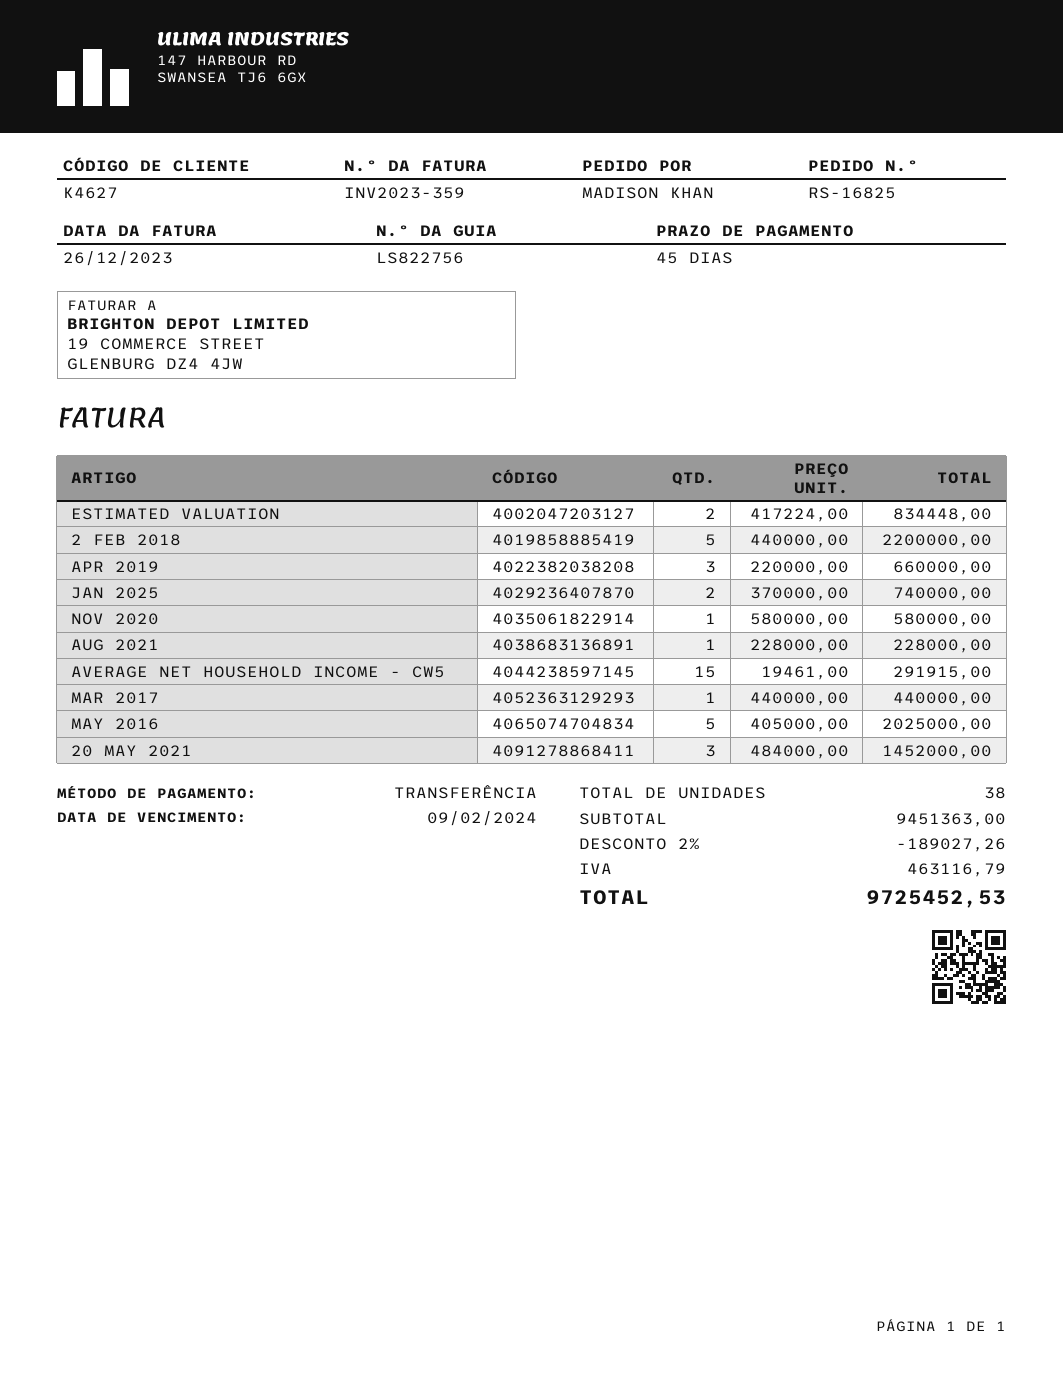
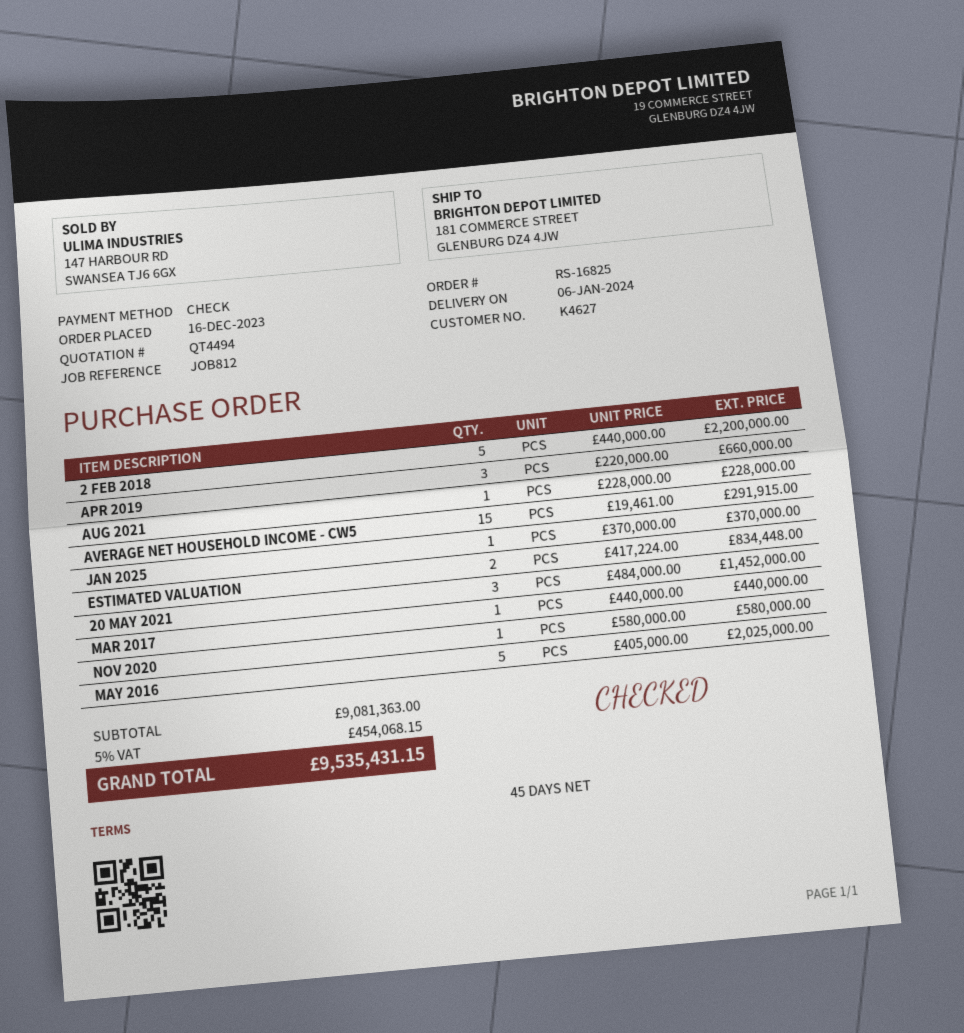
payment method: bank transfer -> cheque
JAN 2025: 2 x 370000.00 = 740000.00 -> 1 x 370000.00 = 370000.00
subtotal: 9451363.00 -> 9081363.00
discount: 2% = 189027.26 -> none
tax: 463116.79 -> 454068.15
total: 9725452.53 -> 9535431.15

